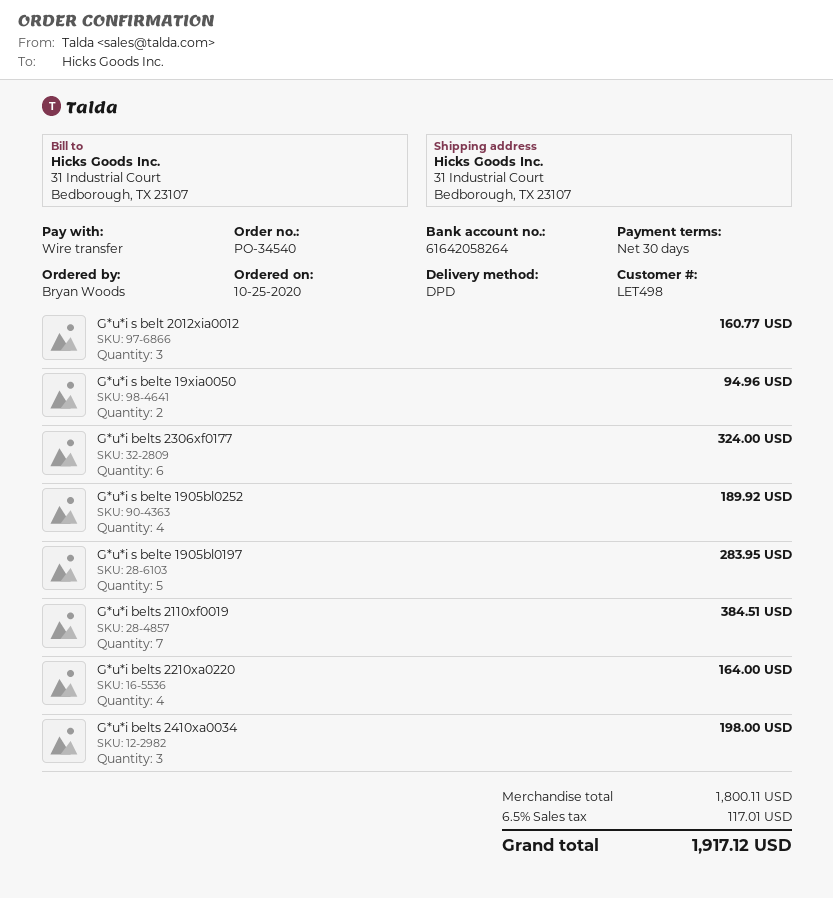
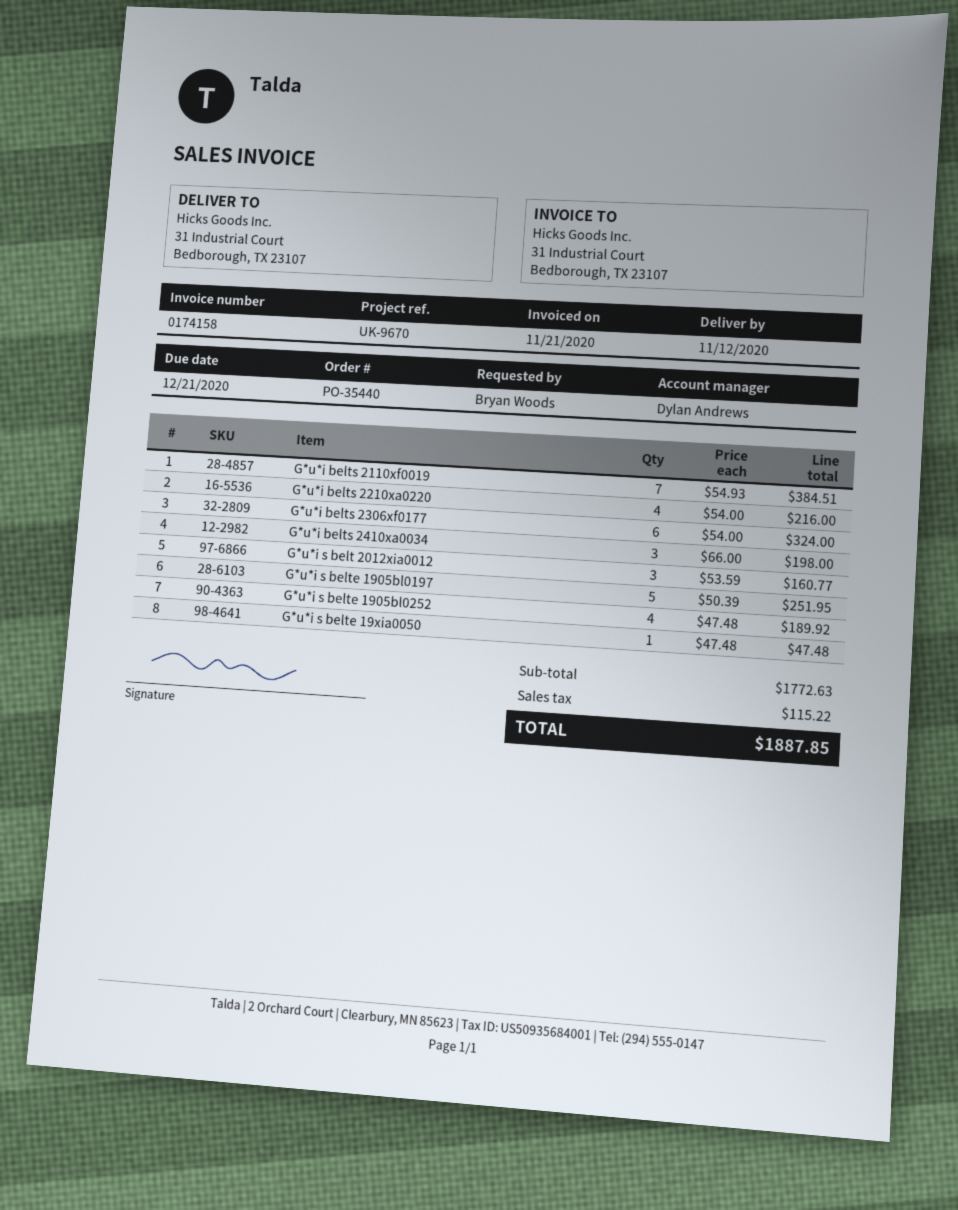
order number: PO-34540 -> PO-35440
G*u*i s belte 19xia0050: 2 for 94.96 -> 1 for 47.48
G*u*i s belte 1905bl0197: 5 for 283.95 -> 5 for 251.95
G*u*i belts 2210xa0220: 4 for 164.00 -> 4 for 216.00
subtotal: 1800.11 -> 1772.63
tax: 117.01 -> 115.22
total: 1917.12 -> 1887.85

